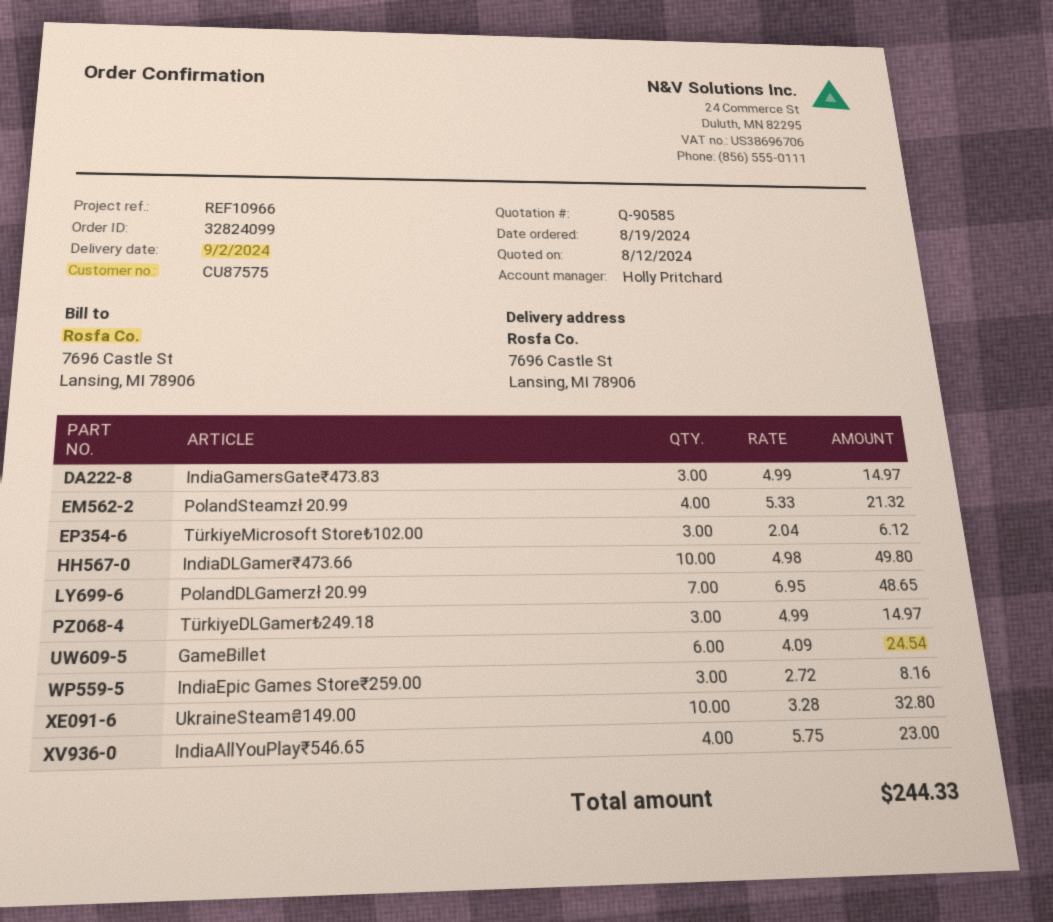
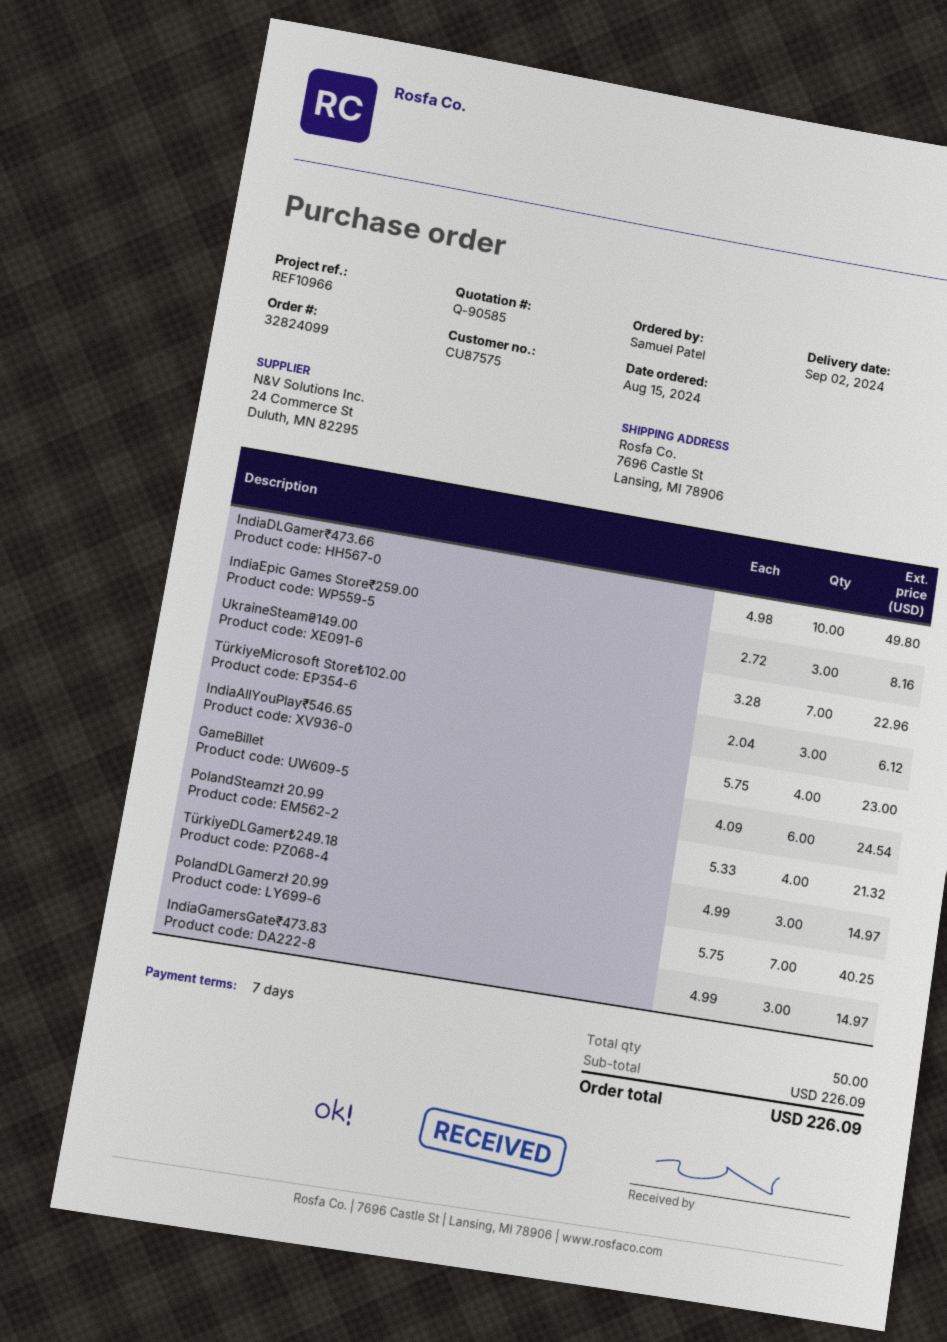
order date: 2024-08-19 -> 2024-08-15
PolandDLGamerzł 20.99: 7 x 6.95 = 48.65 -> 7 x 5.75 = 40.25
UkraineSteam₴149.00: 10 x 3.28 = 32.80 -> 7 x 3.28 = 22.96
total: 244.33 -> 226.09

